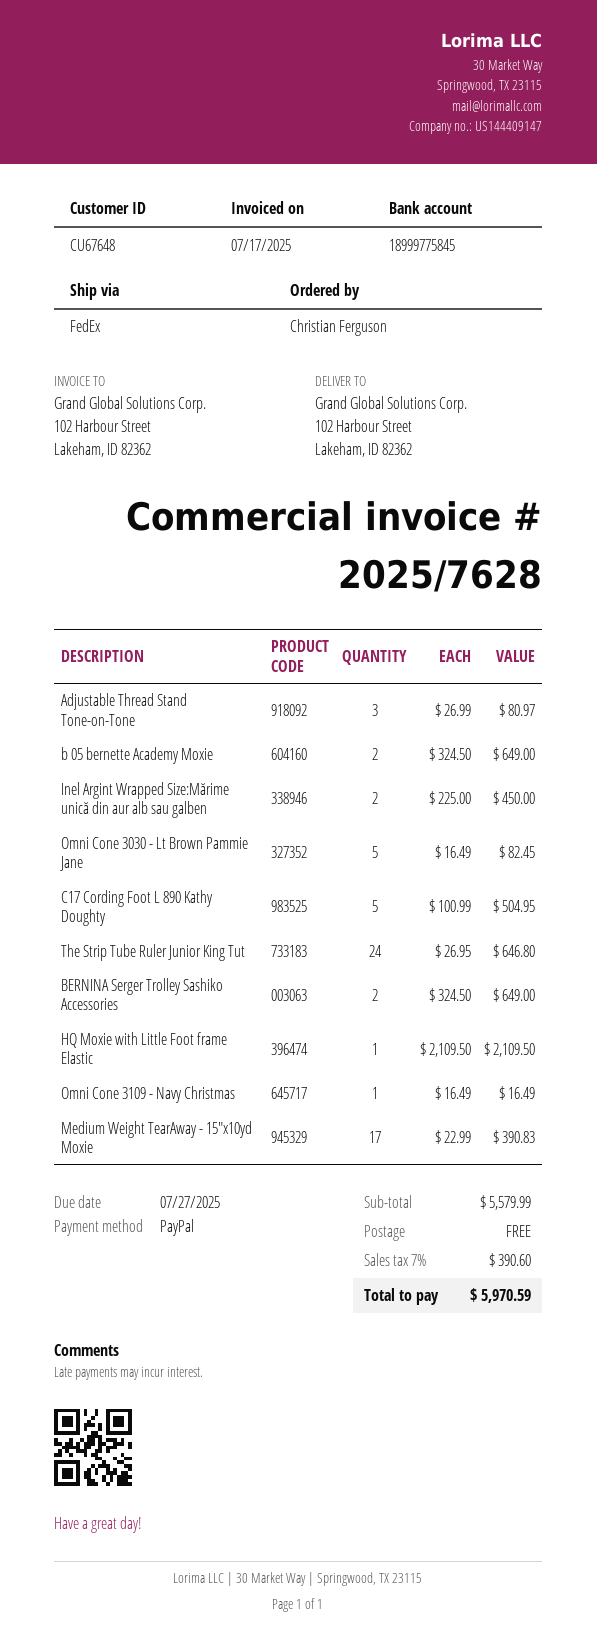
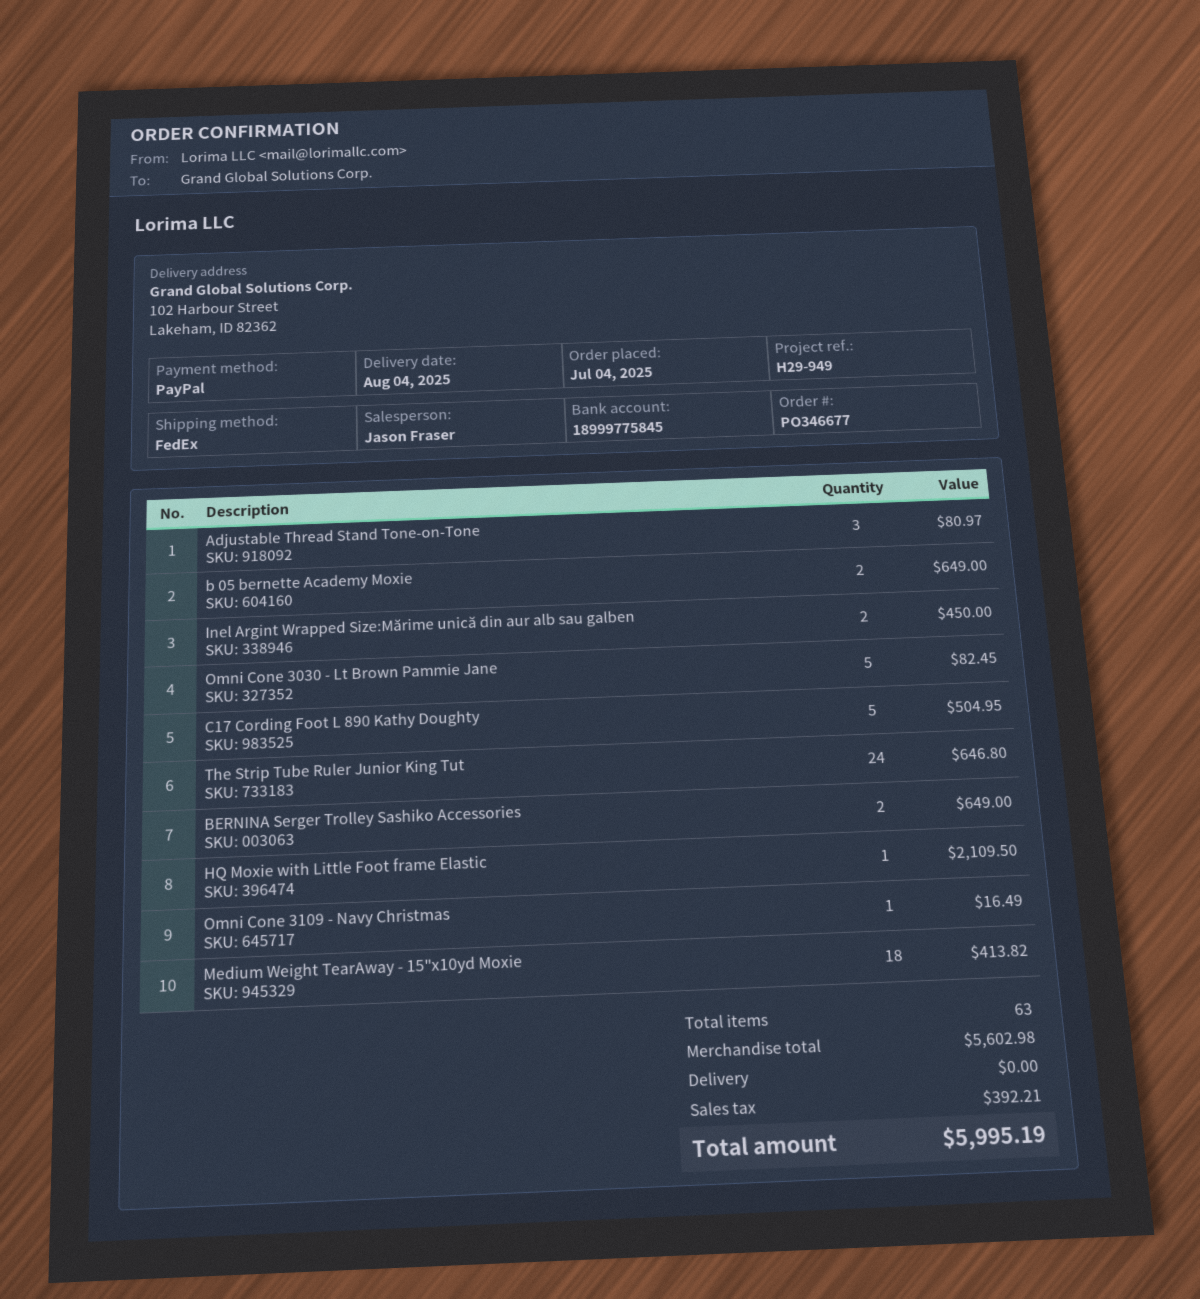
Medium Weight TearAway - 15"x10yd Moxie: 17 for 390.83 -> 18 for 413.82
subtotal: 5579.99 -> 5602.98
tax: 390.60 -> 392.21
total: 5970.59 -> 5995.19

